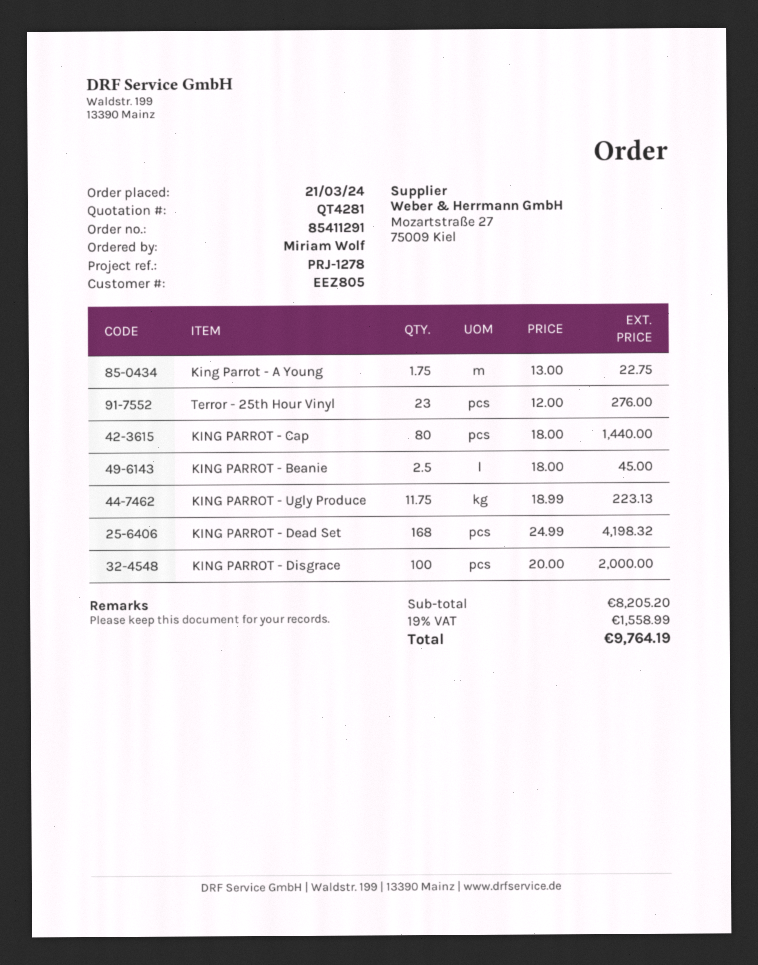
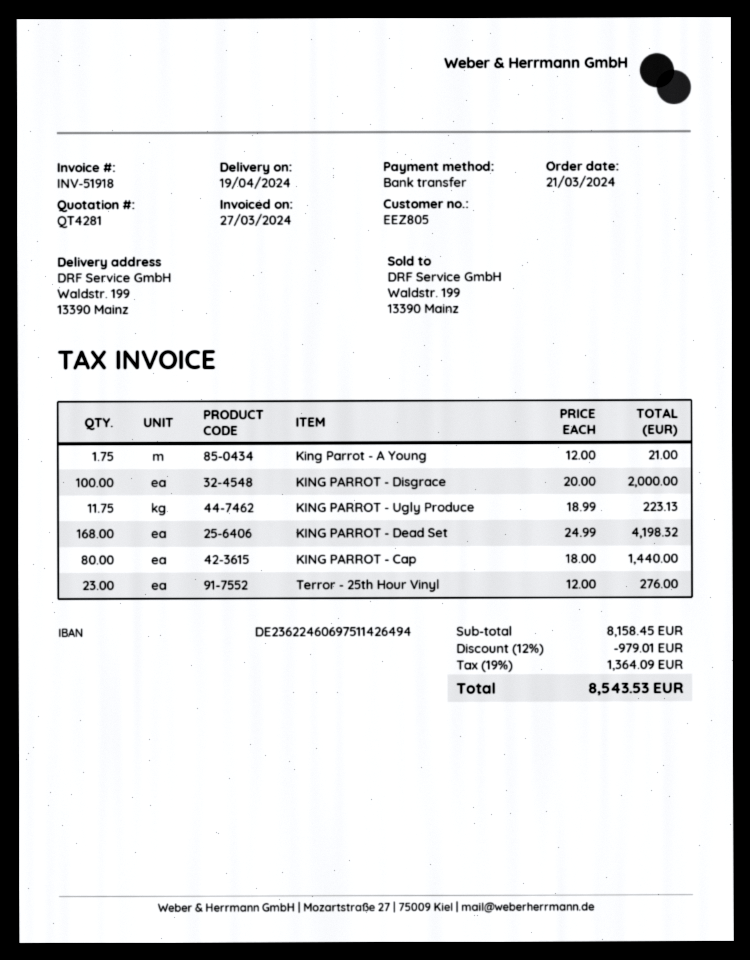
King Parrot - A Young: 1.75 x 13.00 = 22.75 -> 1.75 x 12.00 = 21.00
KING PARROT - Beanie: 2.5 x 18.00 = 45.00 -> none
subtotal: 8205.20 -> 8158.45
discount: none -> 12% = 979.01
tax: 19% = 1558.99 -> 19% = 1364.09
total: 9764.19 -> 8543.53

